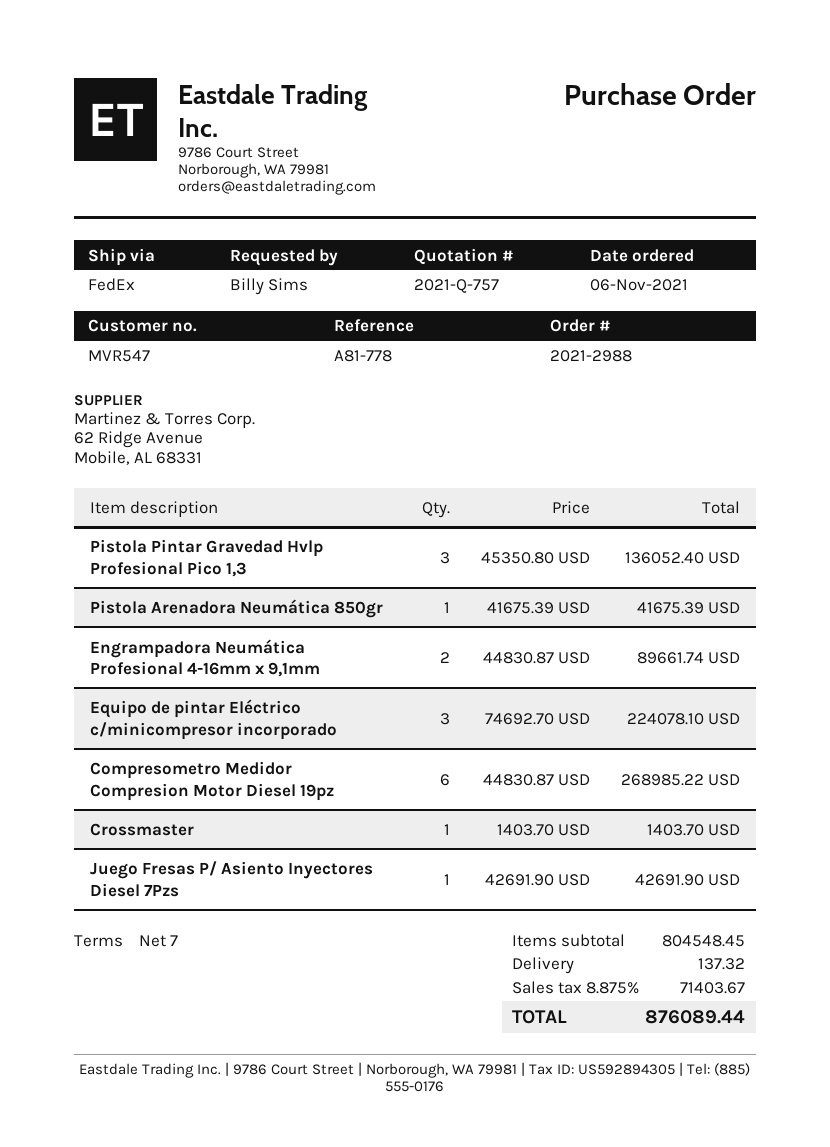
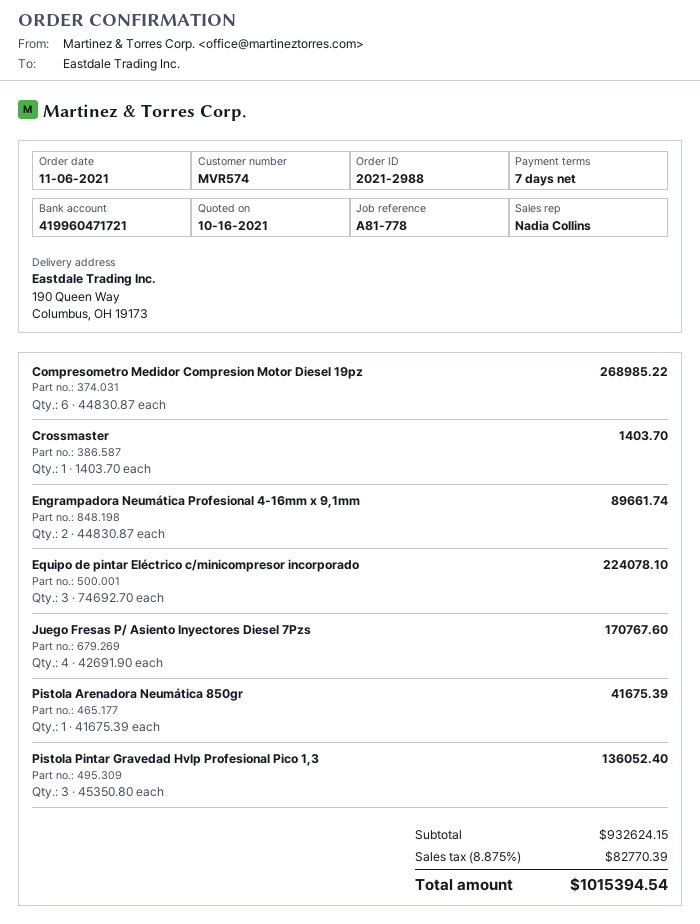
customer number: MVR547 -> MVR574
Juego Fresas P/ Asiento Inyectores Diesel 7Pzs: 1 x 42691.90 = 42691.90 -> 4 x 42691.90 = 170767.60
subtotal: 804548.45 -> 932624.15
shipping: 137.32 -> none
tax: 8.875% = 71403.67 -> 8.875% = 82770.39
total: 876089.44 -> 1015394.54

